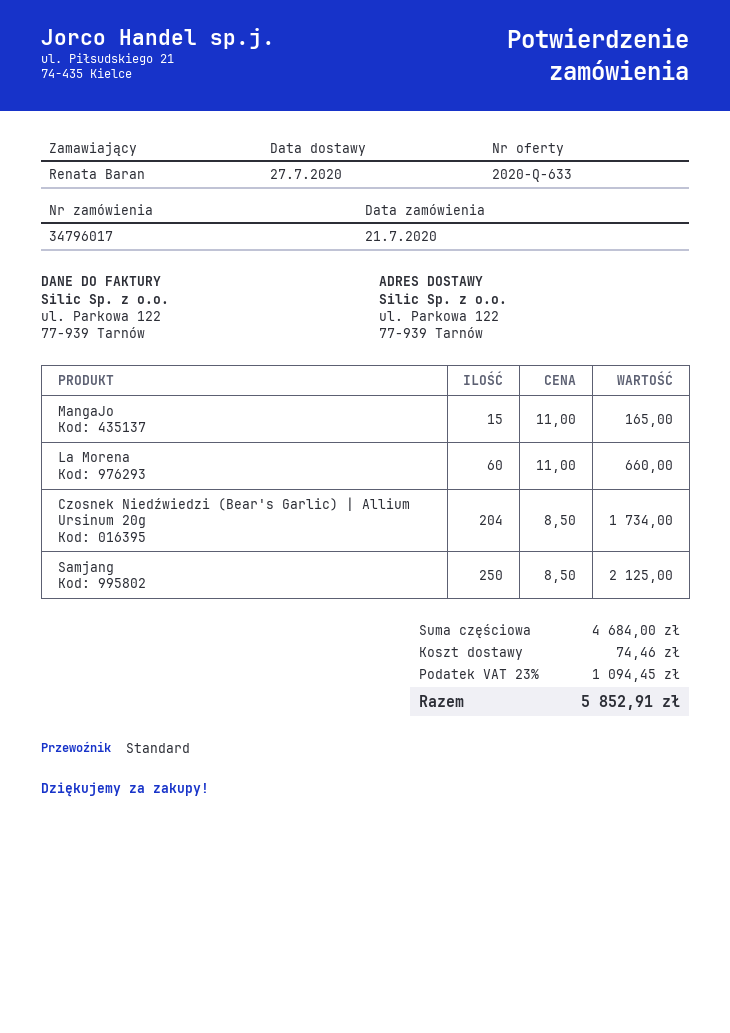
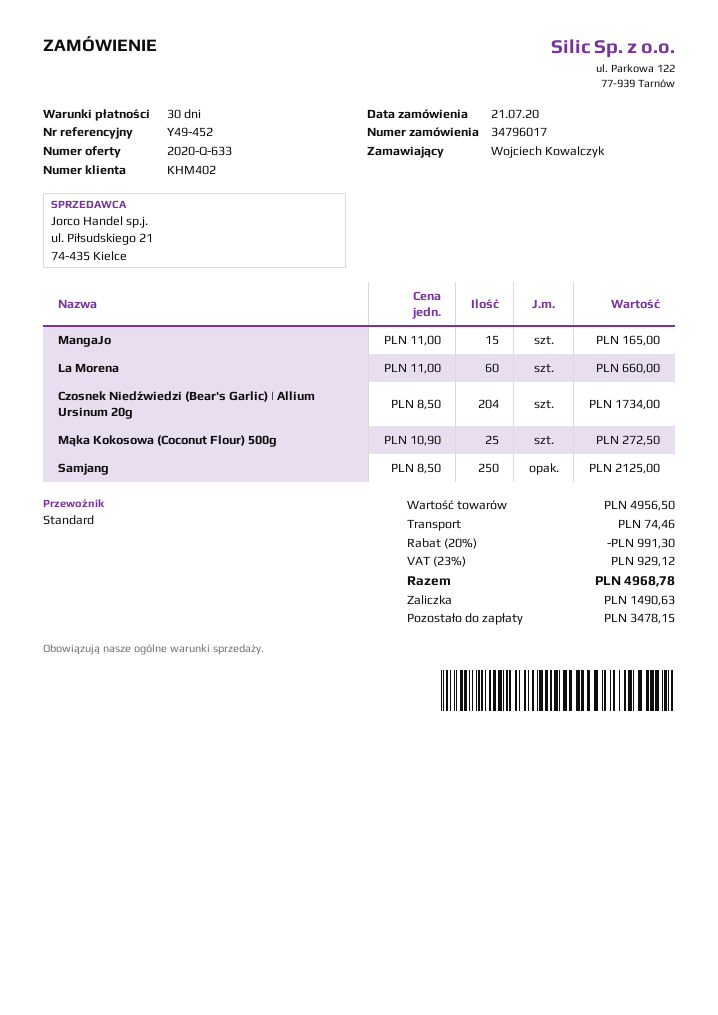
ordered by: Renata Baran -> Wojciech Kowalczyk
Mąka Kokosowa (Coconut Flour) 500g: none -> 25 x 10.90 = 272.50
subtotal: 4684.00 -> 4956.50
discount: none -> 20% = 991.30
tax: 23% = 1094.45 -> 23% = 929.12
total: 5852.91 -> 4968.78

